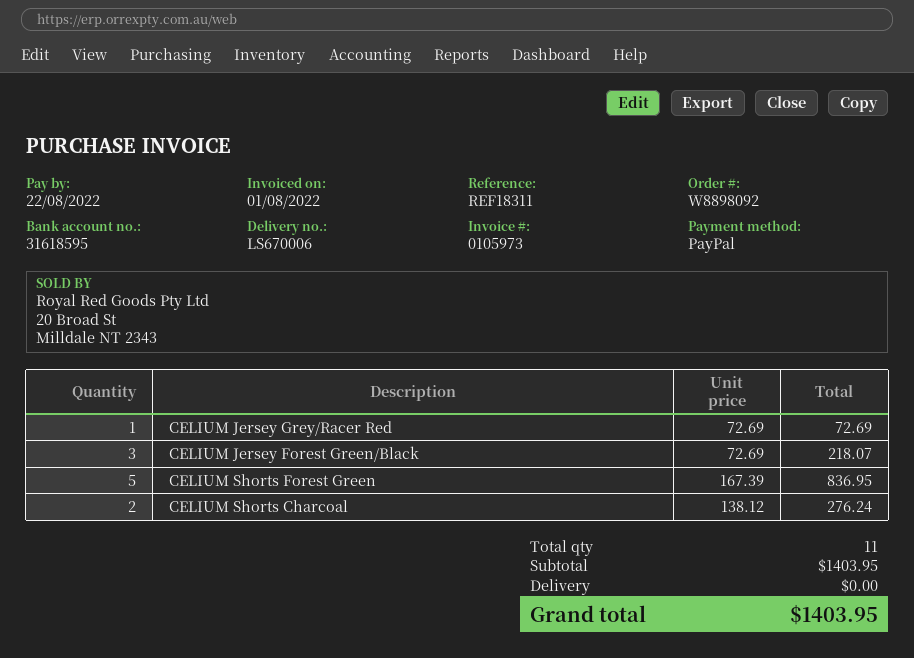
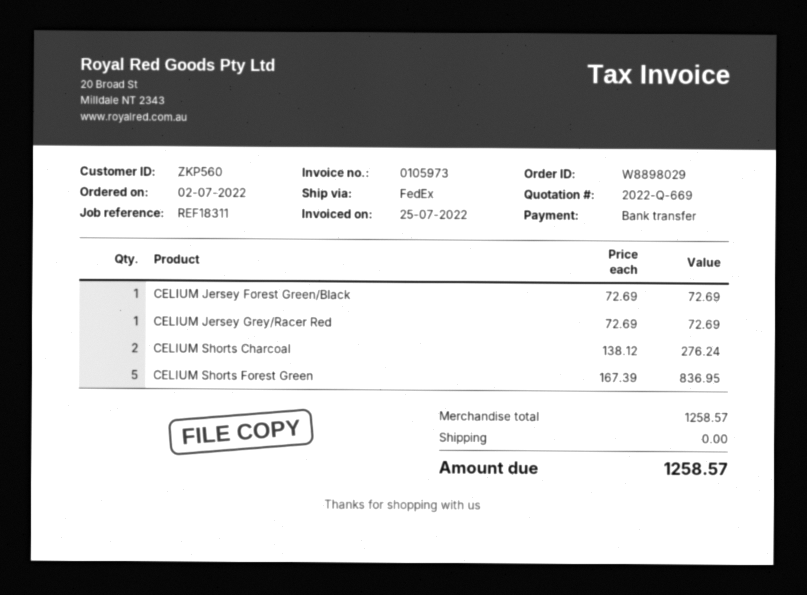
order number: W8898092 -> W8898029
invoice date: 2022-08-01 -> 2022-07-25
payment method: PayPal -> bank transfer
CELIUM Jersey Forest Green/Black: 3 x 72.69 = 218.07 -> 1 x 72.69 = 72.69
subtotal: 1403.95 -> 1258.57
total: 1403.95 -> 1258.57

